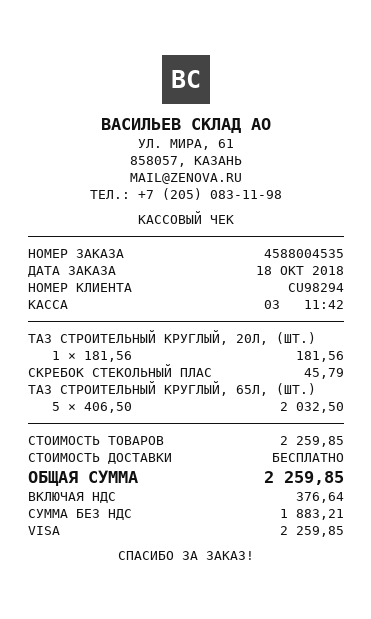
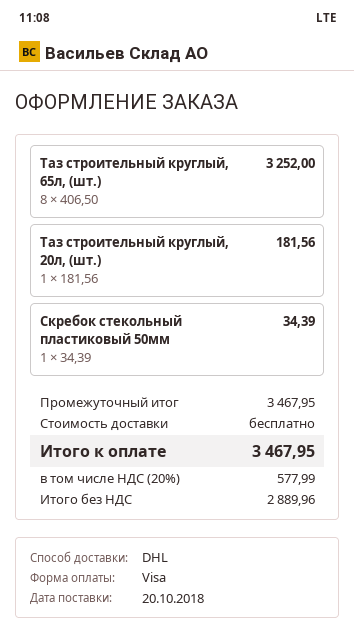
СКРЕБОК СТЕКОЛЬНЫЙ ПЛАС: 1 x 45.79 = 45.79 -> 1 x 34.39 = 34.39
ТАЗ СТРОИТЕЛЬНЫЙ КРУГЛЫЙ, 65Л, (ШТ.): 5 x 406.50 = 2032.50 -> 8 x 406.50 = 3252.00
subtotal: 2259.85 -> 3467.95
net: 1883.21 -> 2889.96
tax: 376.64 -> 577.99
total: 2259.85 -> 3467.95

